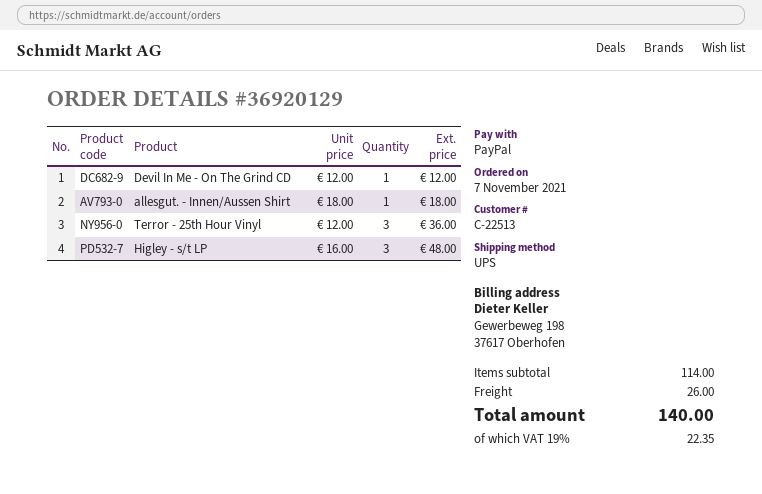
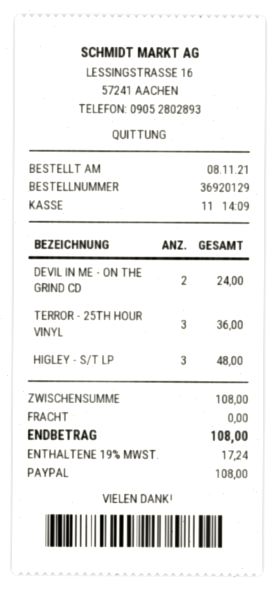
order date: 2021-11-07 -> 2021-11-08
Devil In Me - On The Grind CD: 1 for 12.00 -> 2 for 24.00
allesgut. - Innen/Aussen Shirt: 1 for 18.00 -> none
subtotal: 114.00 -> 108.00
shipping: 26.00 -> 0.00
tax: 19% = 22.35 -> 19% = 17.24
total: 140.00 -> 108.00

